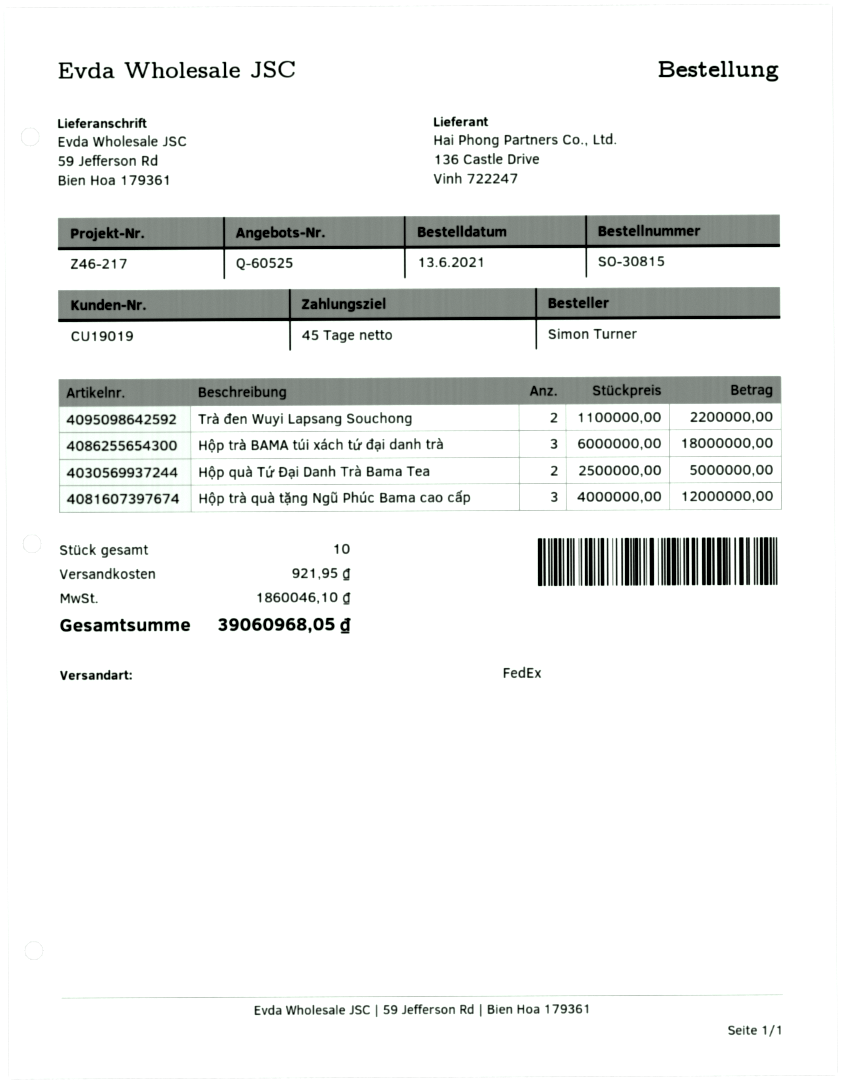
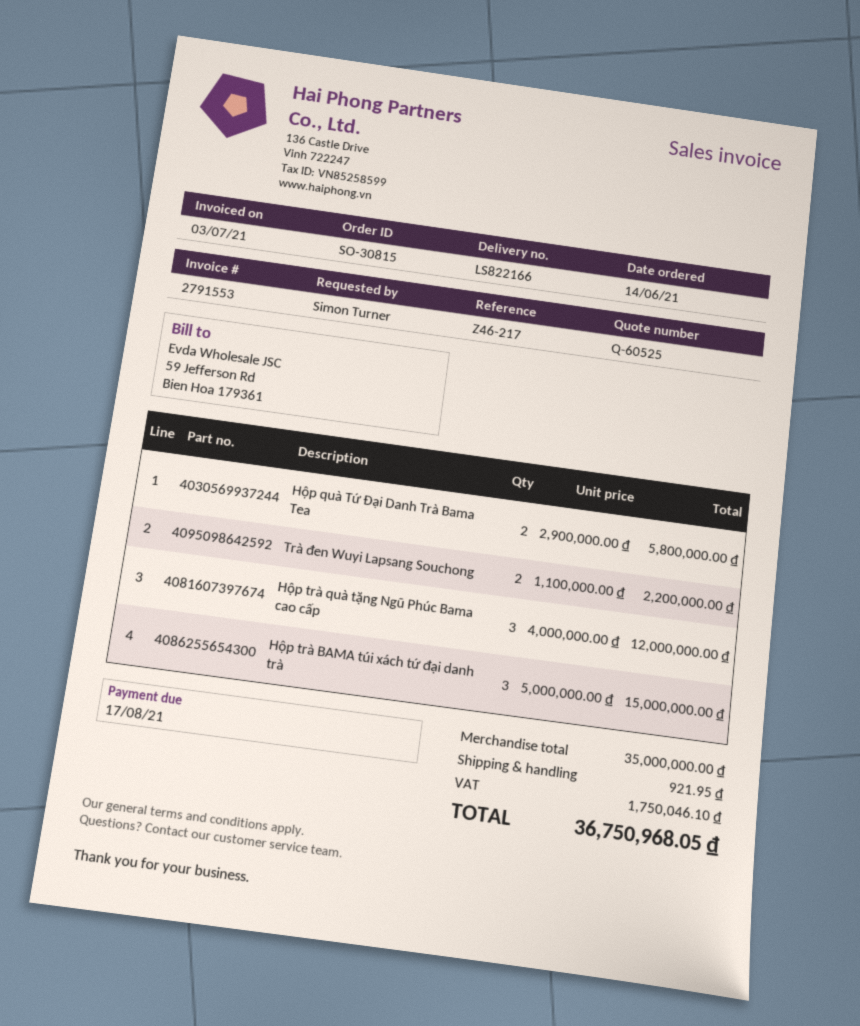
order date: 2021-06-13 -> 2021-06-14
Hộp trà BAMA túi xách tứ đại danh trà: 3 x 6000000.00 = 18000000.00 -> 3 x 5000000.00 = 15000000.00
Hộp quà Tứ Đại Danh Trà Bama Tea: 2 x 2500000.00 = 5000000.00 -> 2 x 2900000.00 = 5800000.00
tax: 1860046.10 -> 1750046.10
total: 39060968.05 -> 36750968.05

